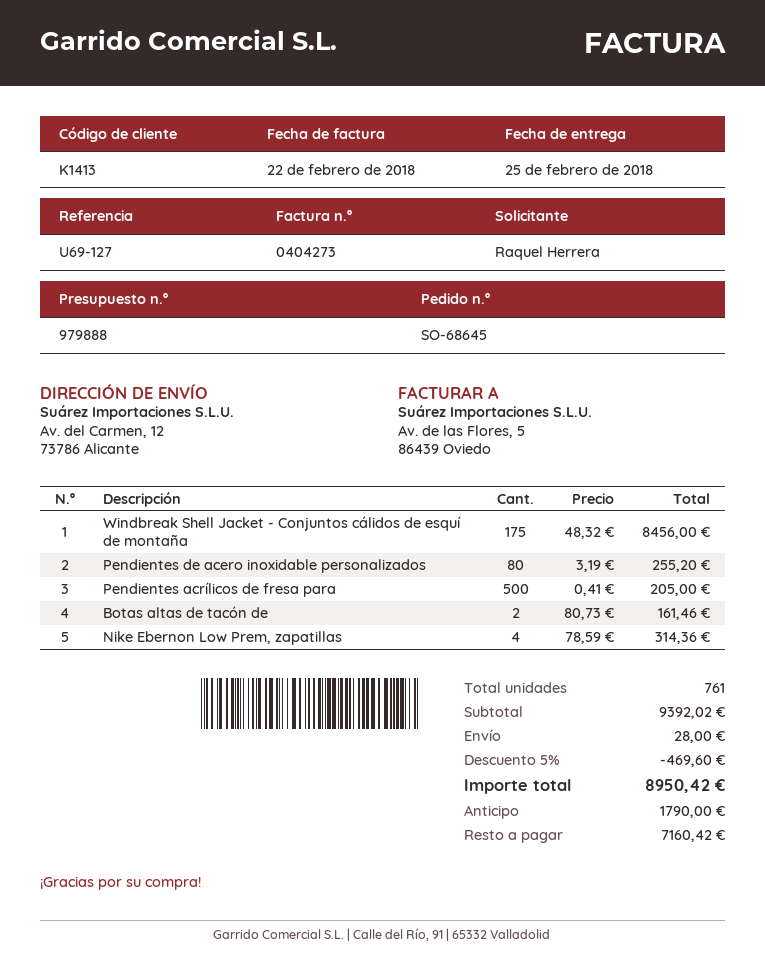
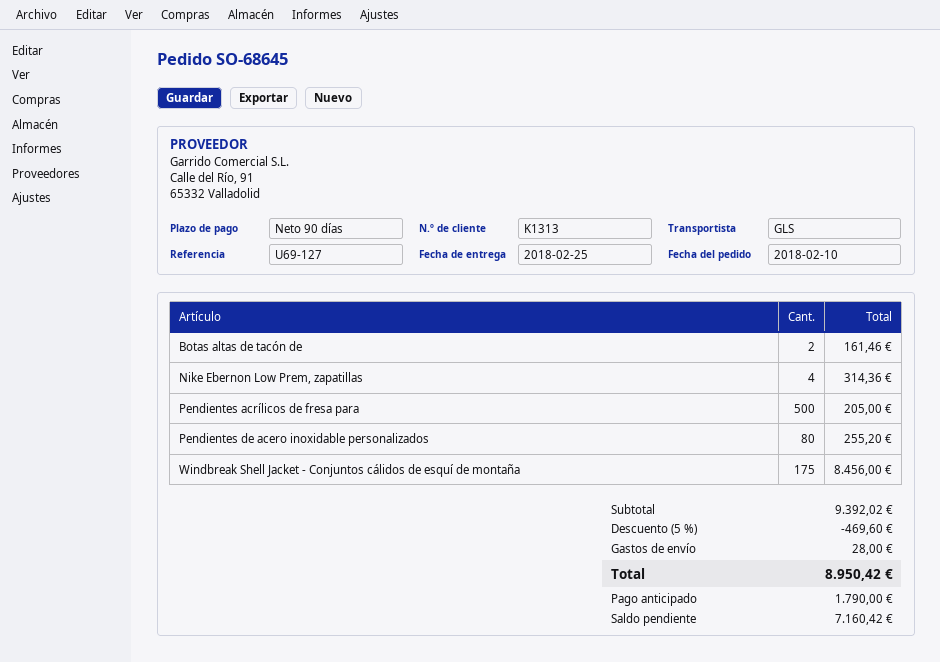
customer number: K1413 -> K1313

